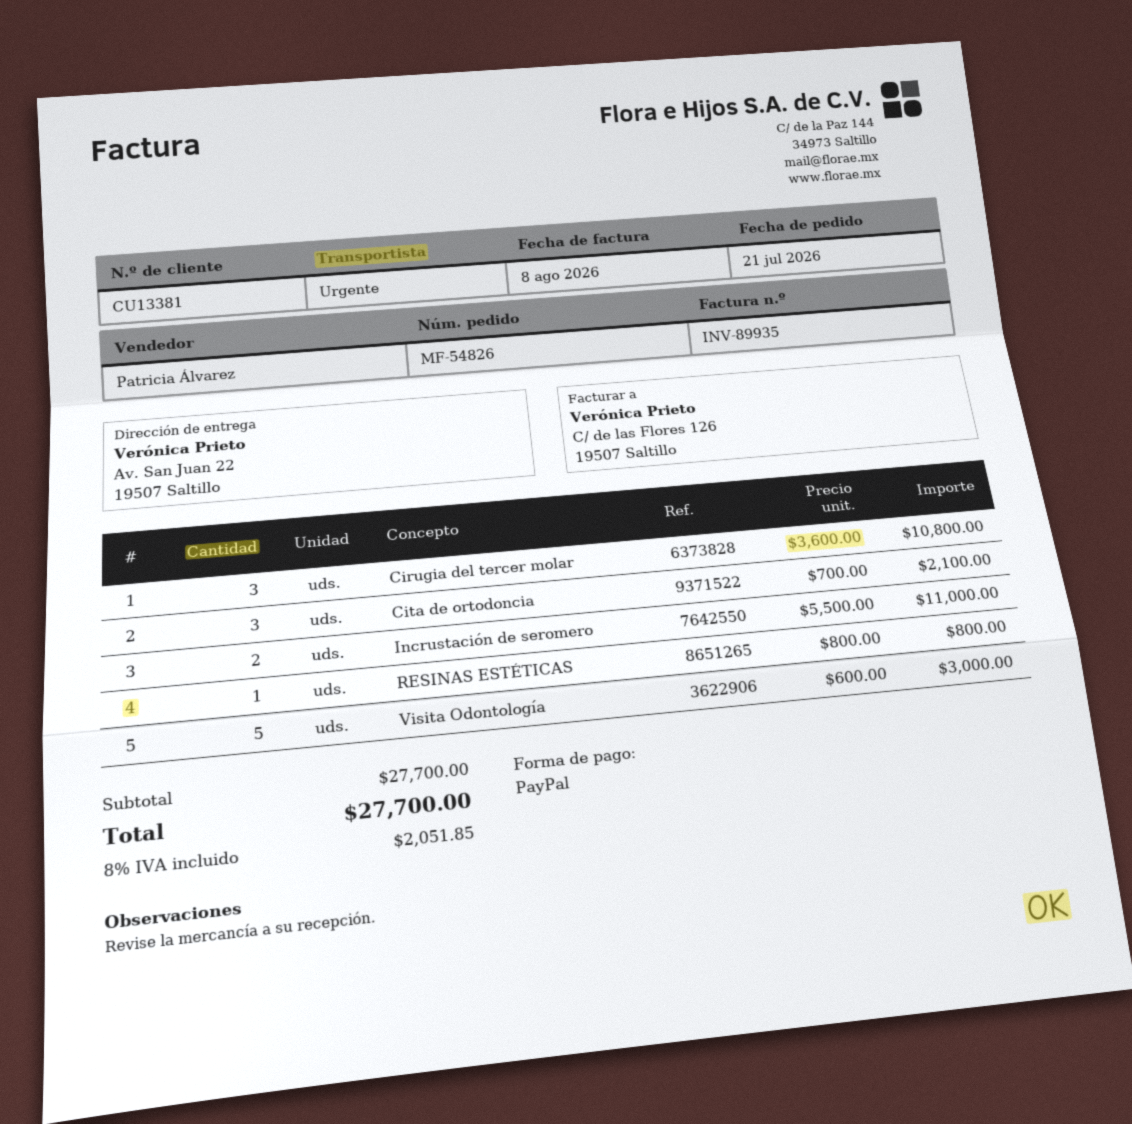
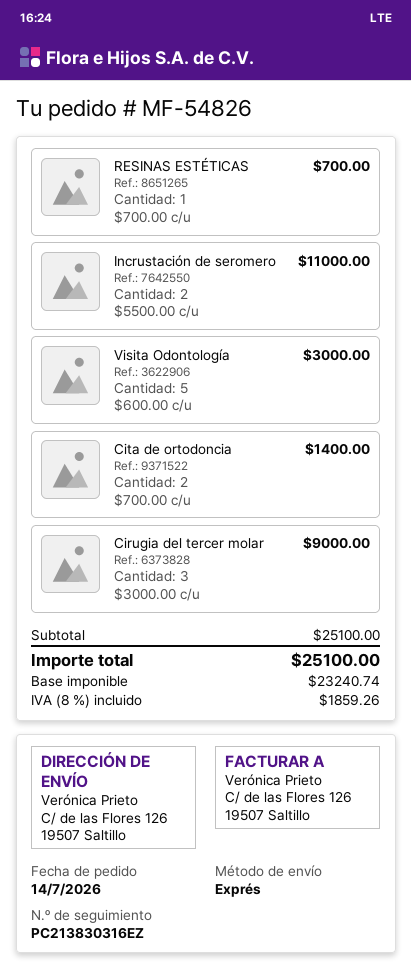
order date: 2026-07-21 -> 2026-07-14
ship to: Av. San Juan 22, 19507 Saltillo -> C/ de las Flores 126, 19507 Saltillo
Cirugia del tercer molar: 3 x 3600.00 = 10800.00 -> 3 x 3000.00 = 9000.00
Cita de ortodoncia: 3 x 700.00 = 2100.00 -> 2 x 700.00 = 1400.00
RESINAS ESTÉTICAS: 1 x 800.00 = 800.00 -> 1 x 700.00 = 700.00
subtotal: 27700.00 -> 25100.00
tax: 8% = 2051.85 -> 8% = 1859.26
total: 27700.00 -> 25100.00

